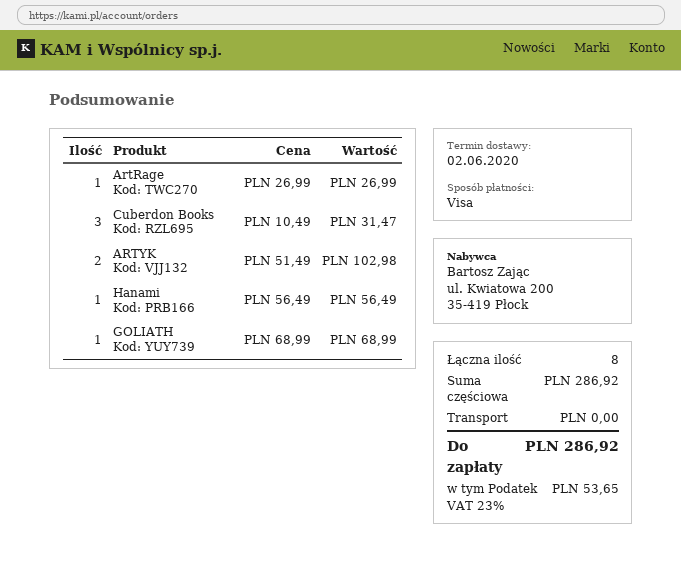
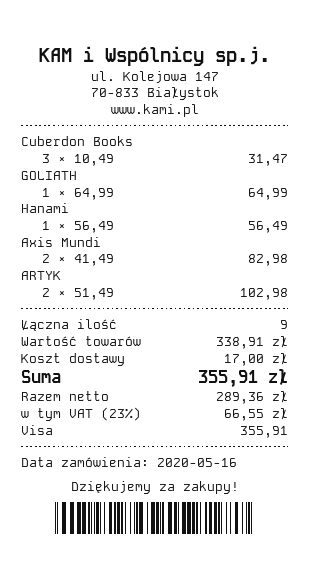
ArtRage: 1 x 26.99 = 26.99 -> none
GOLIATH: 1 x 68.99 = 68.99 -> 1 x 64.99 = 64.99
Axis Mundi: none -> 2 x 41.49 = 82.98
total quantity: 8 -> 9
subtotal: 286.92 -> 338.91
shipping: 0.00 -> 17.00
tax: 23% = 53.65 -> 23% = 66.55
total: 286.92 -> 355.91

